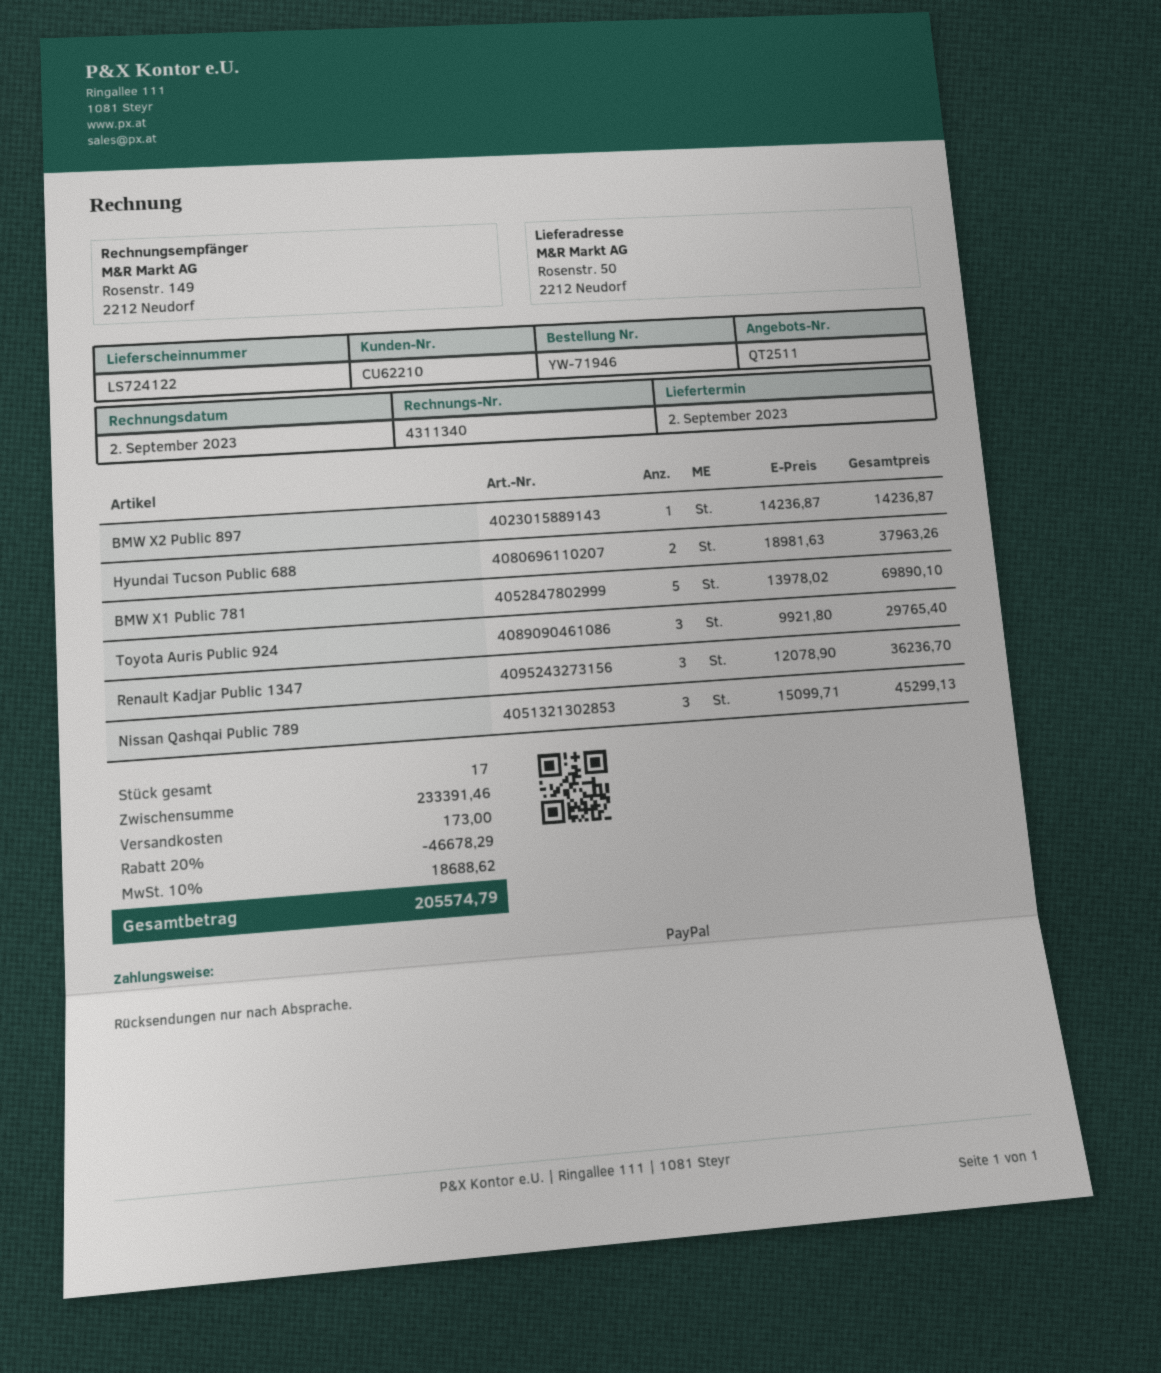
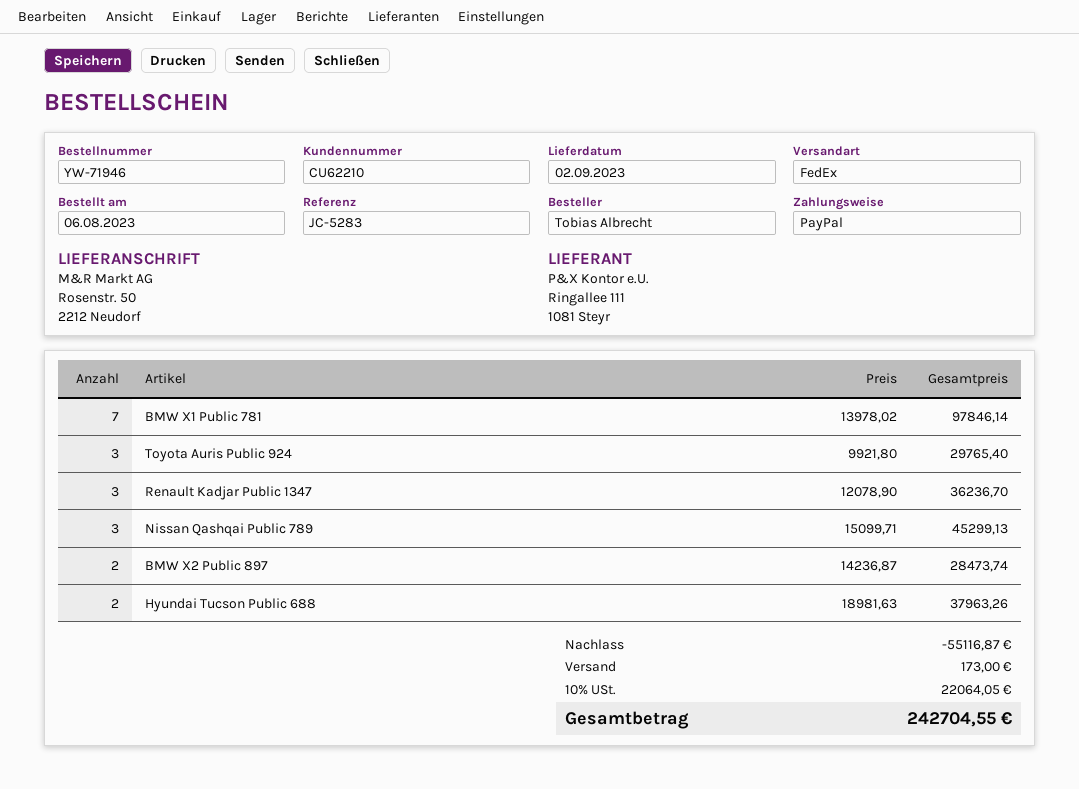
BMW X2 Public 897: 1 x 14236.87 = 14236.87 -> 2 x 14236.87 = 28473.74
BMW X1 Public 781: 5 x 13978.02 = 69890.10 -> 7 x 13978.02 = 97846.14
discount: 46678.29 -> 55116.87
tax: 10% = 18688.62 -> 10% = 22064.05
total: 205574.79 -> 242704.55

